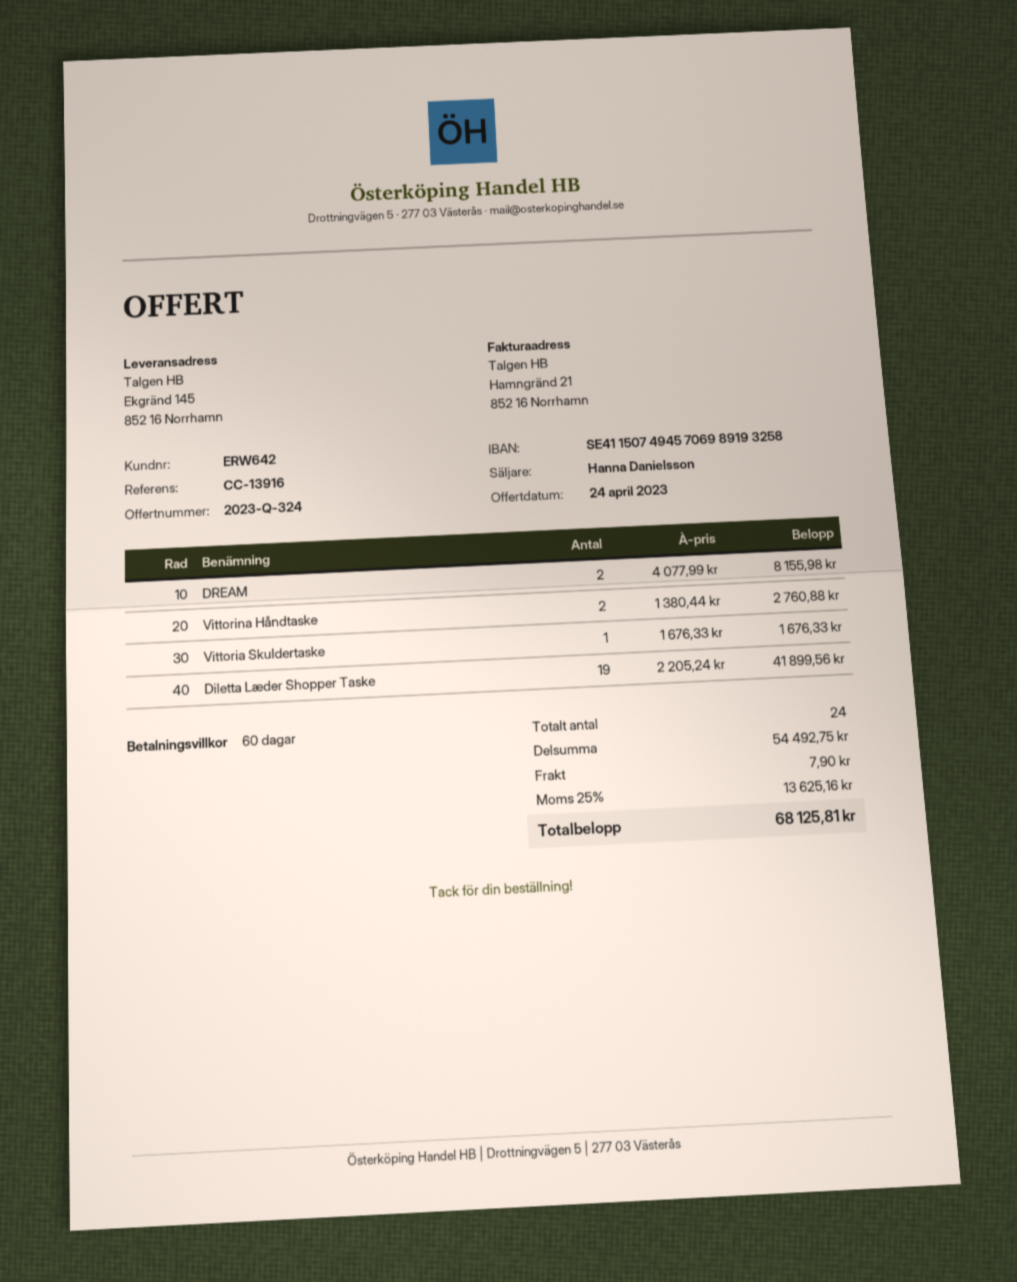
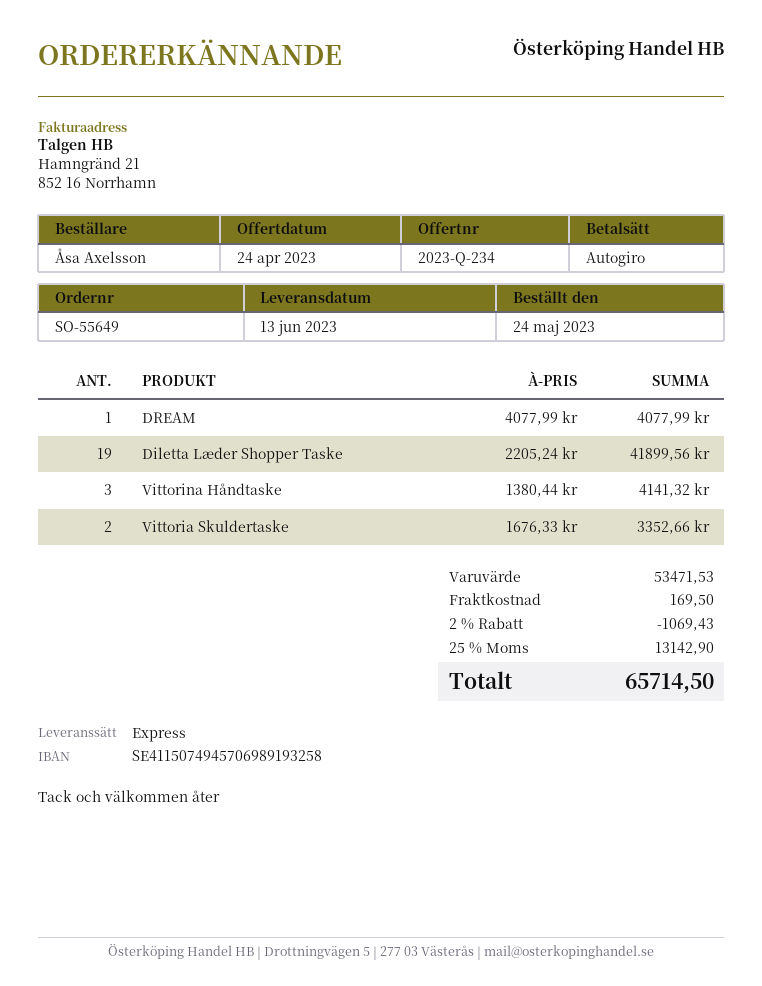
quote number: 2023-Q-324 -> 2023-Q-234
DREAM: 2 x 4077.99 = 8155.98 -> 1 x 4077.99 = 4077.99
Vittorina Håndtaske: 2 x 1380.44 = 2760.88 -> 3 x 1380.44 = 4141.32
Vittoria Skuldertaske: 1 x 1676.33 = 1676.33 -> 2 x 1676.33 = 3352.66
subtotal: 54492.75 -> 53471.53
discount: none -> 2% = 1069.43
shipping: 7.90 -> 169.50
tax: 25% = 13625.16 -> 25% = 13142.90
total: 68125.81 -> 65714.50

